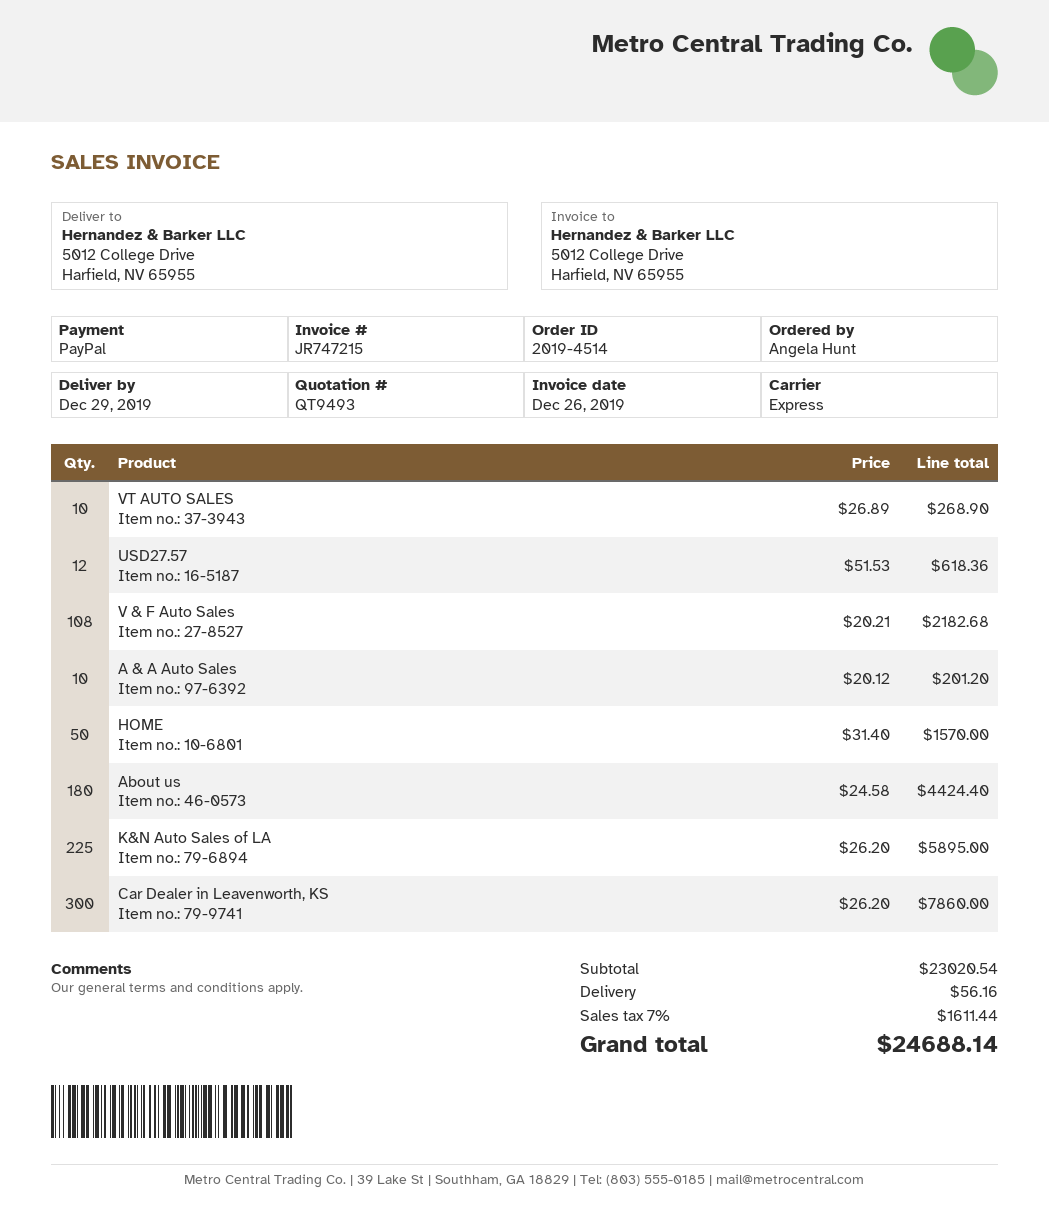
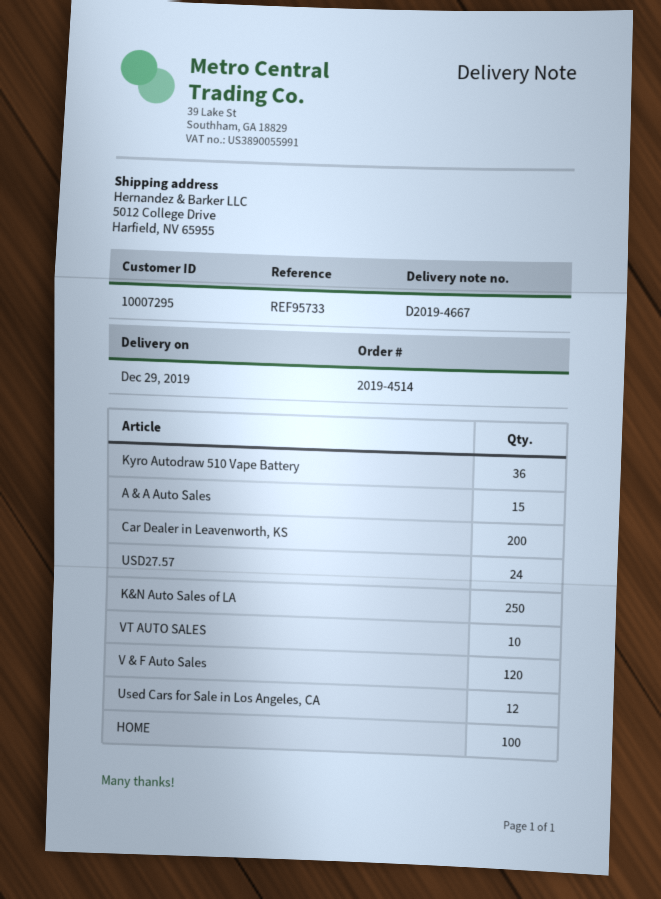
USD27.57: 12 -> 24
V & F Auto Sales: 108 -> 120
A & A Auto Sales: 10 -> 15
HOME: 50 -> 100
About us: 180 -> none
K&N Auto Sales of LA: 225 -> 250
Car Dealer in Leavenworth, KS: 300 -> 200
Kyro Autodraw 510 Vape Battery: none -> 36
Used Cars for Sale in Los Angeles, CA: none -> 12

